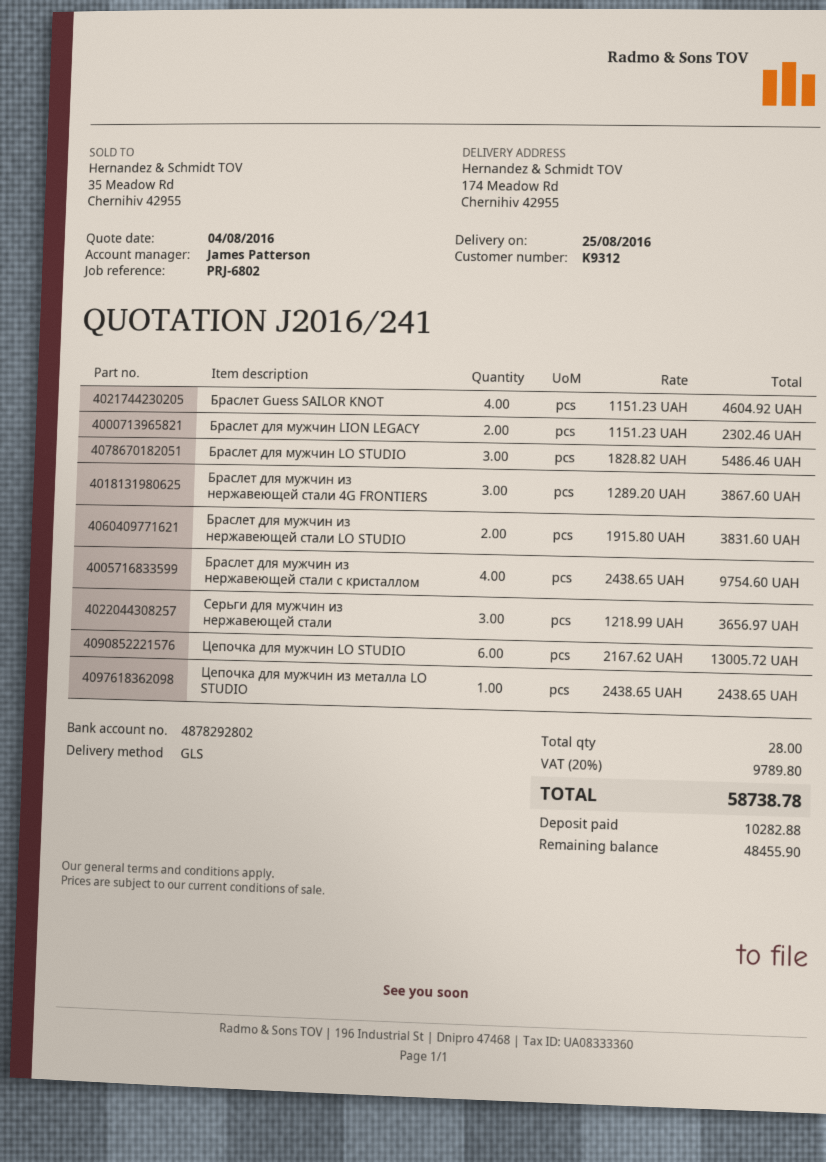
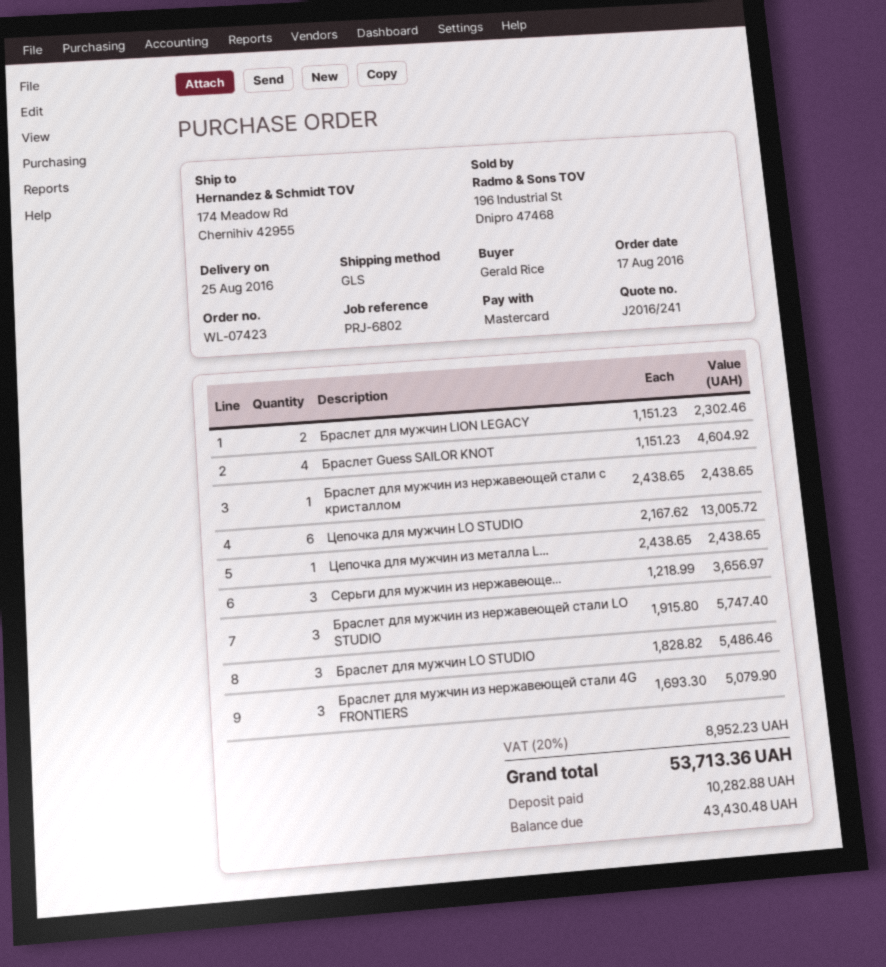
Браслет для мужчин из нержавеющей стали 4G FRONTIERS: 3 x 1289.20 = 3867.60 -> 3 x 1693.30 = 5079.90
Браслет для мужчин из нержавеющей стали LO STUDIO: 2 x 1915.80 = 3831.60 -> 3 x 1915.80 = 5747.40
Браслет для мужчин из нержавеющей стали с кристаллом: 4 x 2438.65 = 9754.60 -> 1 x 2438.65 = 2438.65
tax: 20% = 9789.80 -> 20% = 8952.23
total: 58738.78 -> 53713.36
balance: 48455.90 -> 43430.48

